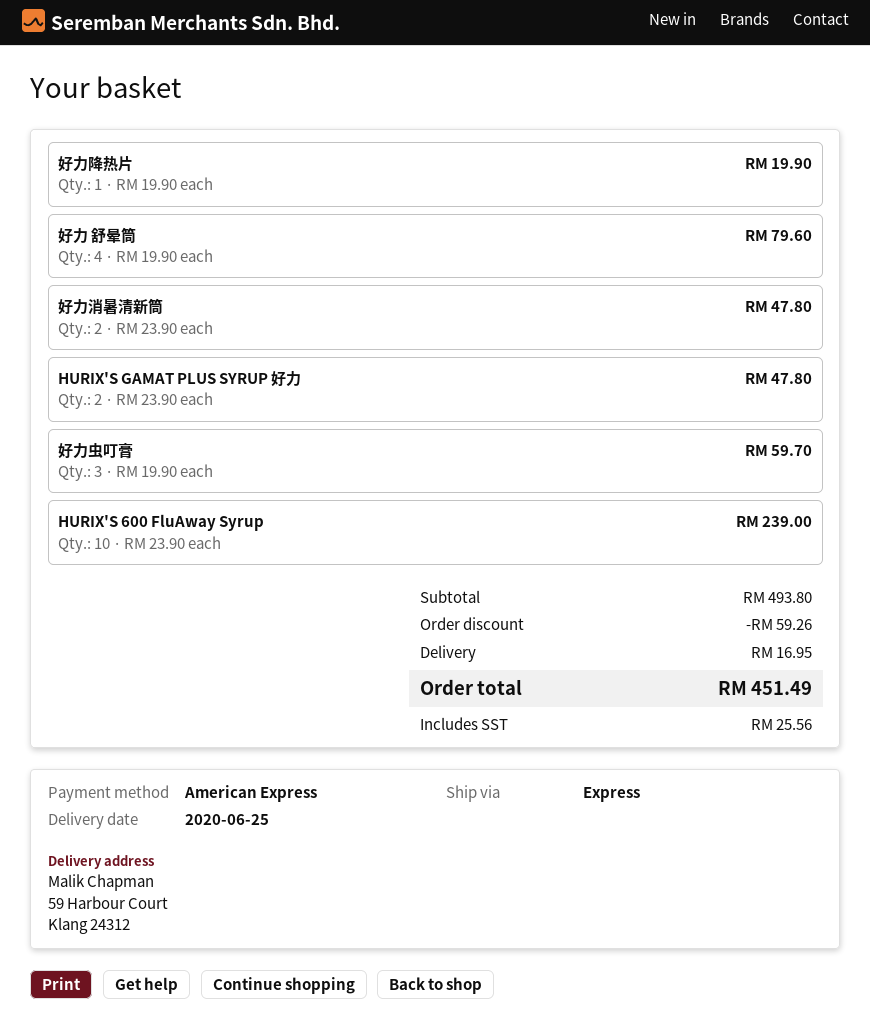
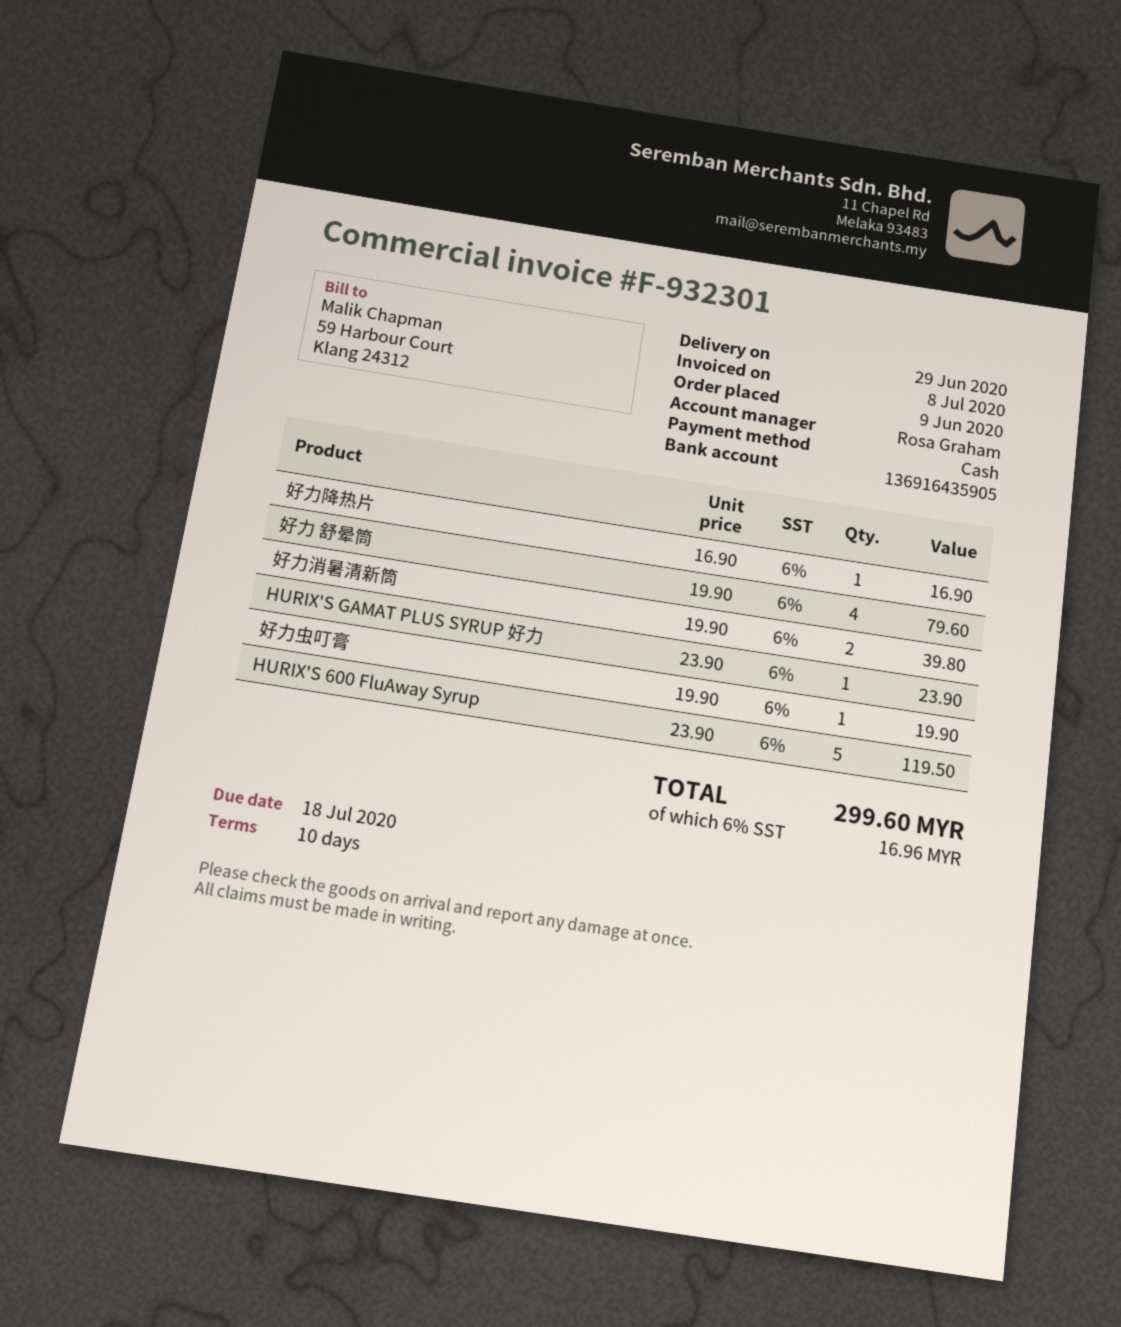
delivery date: 2020-06-25 -> 2020-06-29
payment method: American Express -> cash
好力降热片: 1 x 19.90 = 19.90 -> 1 x 16.90 = 16.90
好力消暑清新筒: 2 x 23.90 = 47.80 -> 2 x 19.90 = 39.80
HURIX'S GAMAT PLUS SYRUP 好力: 2 x 23.90 = 47.80 -> 1 x 23.90 = 23.90
好力虫叮膏: 3 x 19.90 = 59.70 -> 1 x 19.90 = 19.90
HURIX'S 600 FluAway Syrup: 10 x 23.90 = 239.00 -> 5 x 23.90 = 119.50
discount: 59.26 -> none
shipping: 16.95 -> none
tax: 25.56 -> 16.96
total: 451.49 -> 299.60

